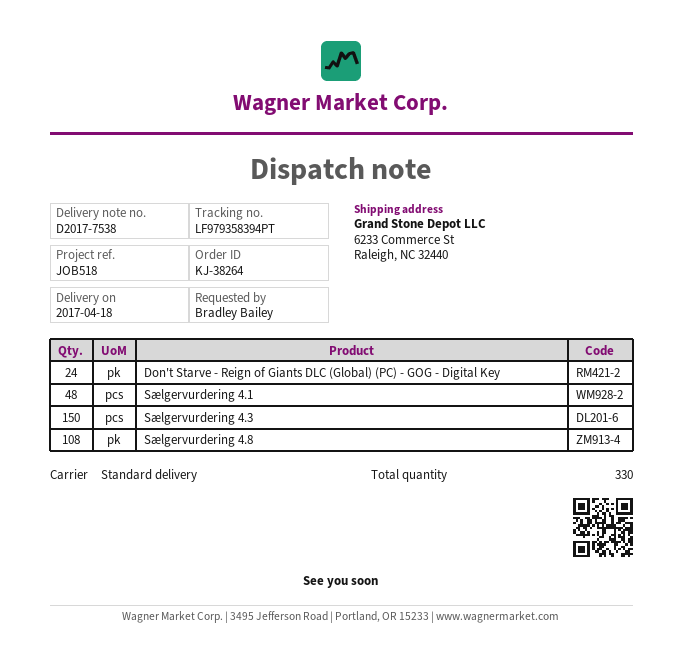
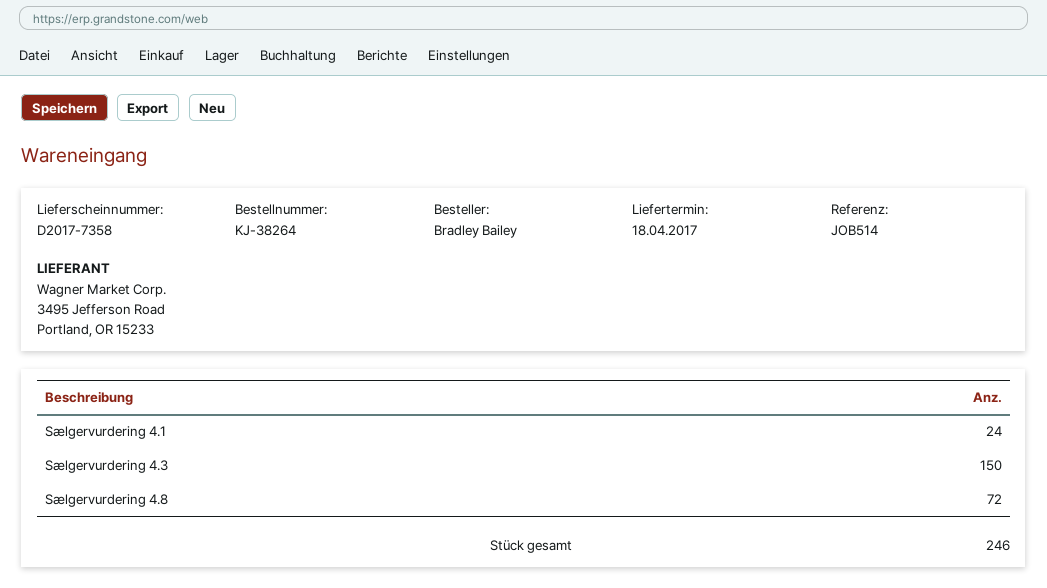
delivery note number: D2017-7538 -> D2017-7358
reference: JOB518 -> JOB514
Don't Starve - Reign of Giants DLC (Global) (PC) - GOG - Digital Key: 24 -> none
Sælgervurdering 4.1: 48 -> 24
Sælgervurdering 4.8: 108 -> 72
total quantity: 330 -> 246

